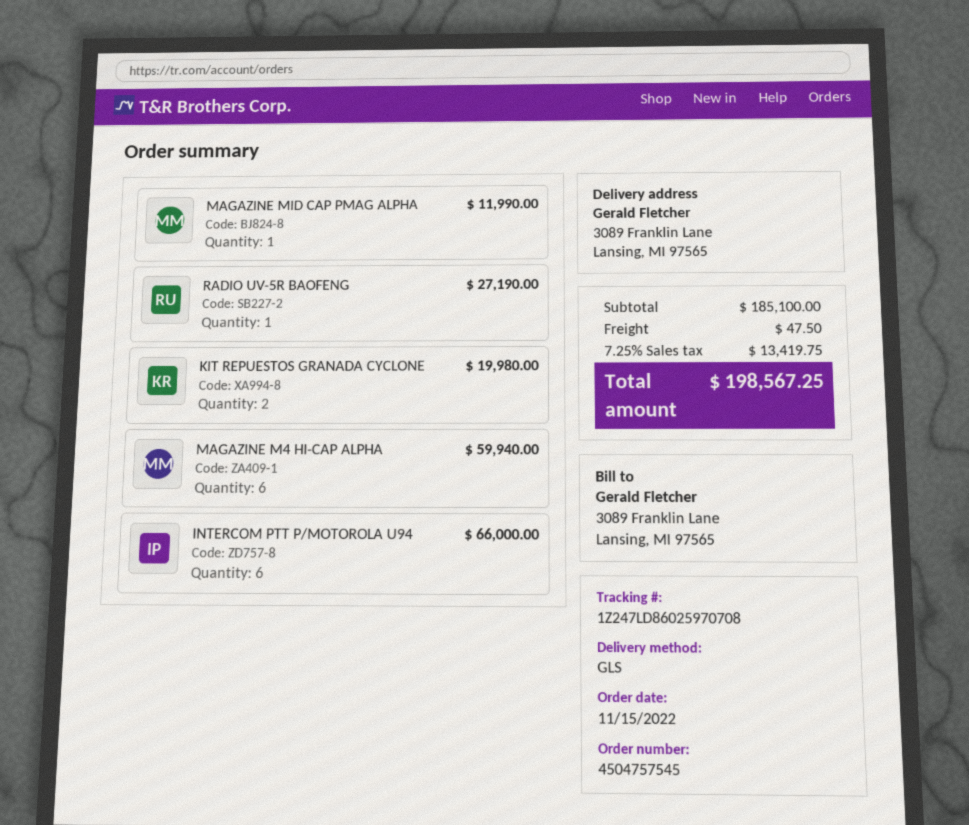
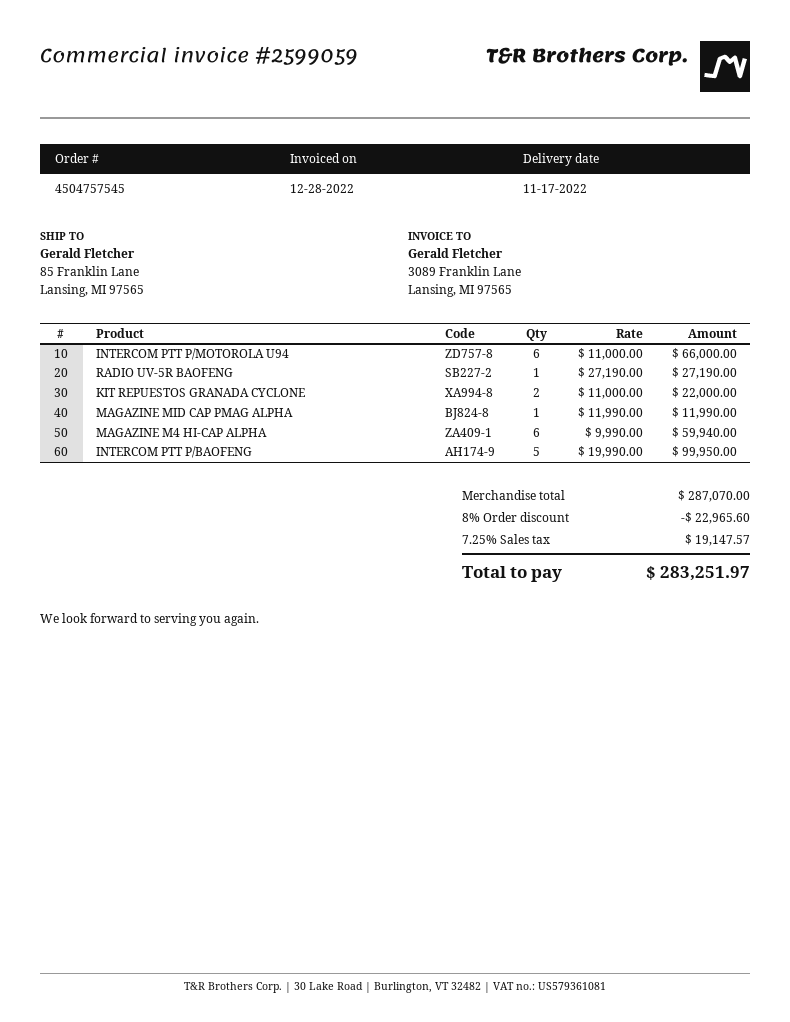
ship to: 3089 Franklin Lane, Lansing, MI 97565 -> 85 Franklin Lane, Lansing, MI 97565
KIT REPUESTOS GRANADA CYCLONE: 2 for 19980.00 -> 2 for 22000.00
INTERCOM PTT P/BAOFENG: none -> 5 for 99950.00
subtotal: 185100.00 -> 287070.00
discount: none -> 8% = 22965.60
shipping: 47.50 -> none
tax: 7.25% = 13419.75 -> 7.25% = 19147.57
total: 198567.25 -> 283251.97

